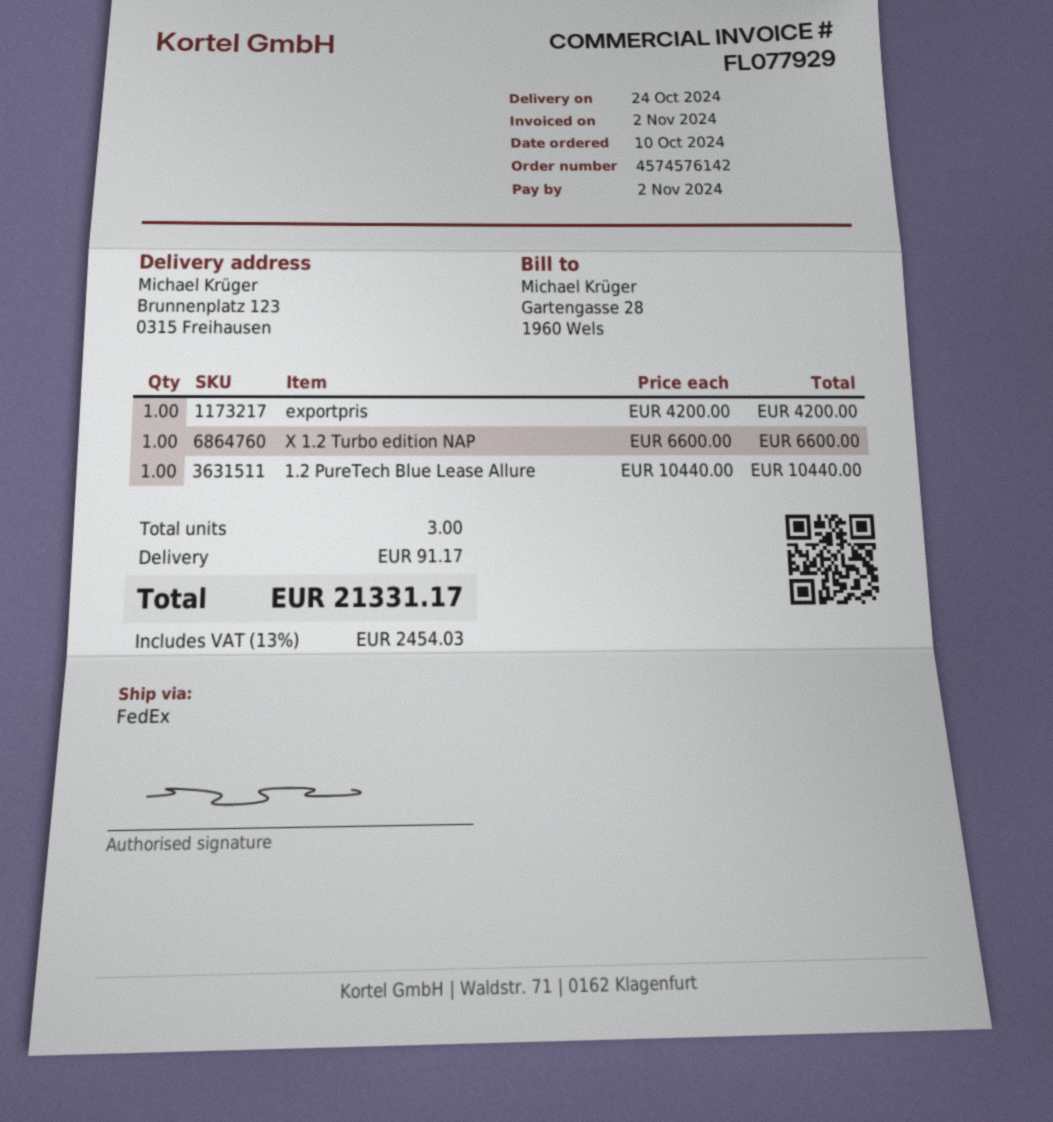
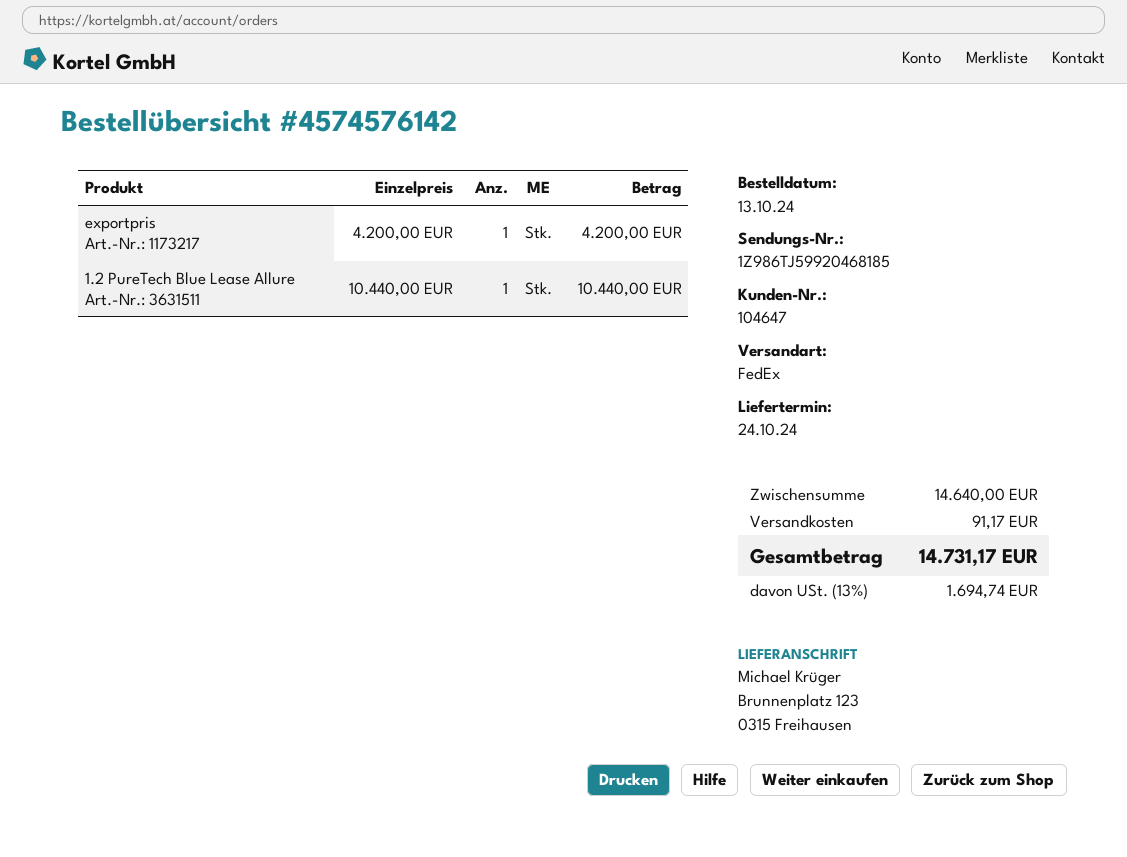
order date: 2024-10-10 -> 2024-10-13
X 1.2 Turbo edition NAP: 1 x 6600.00 = 6600.00 -> none
tax: 13% = 2454.03 -> 13% = 1694.74
total: 21331.17 -> 14731.17

